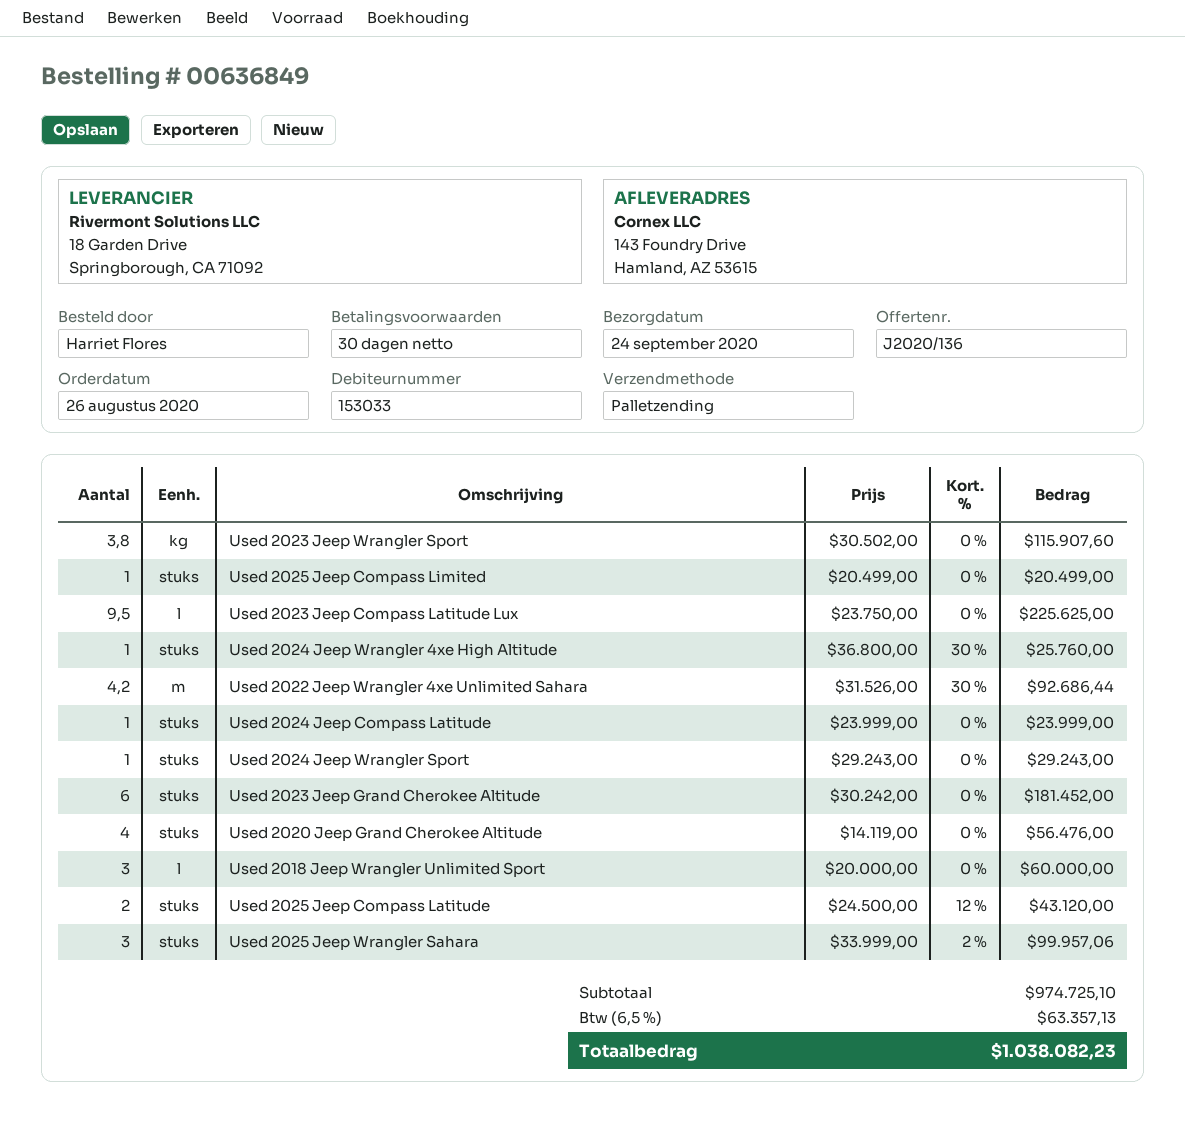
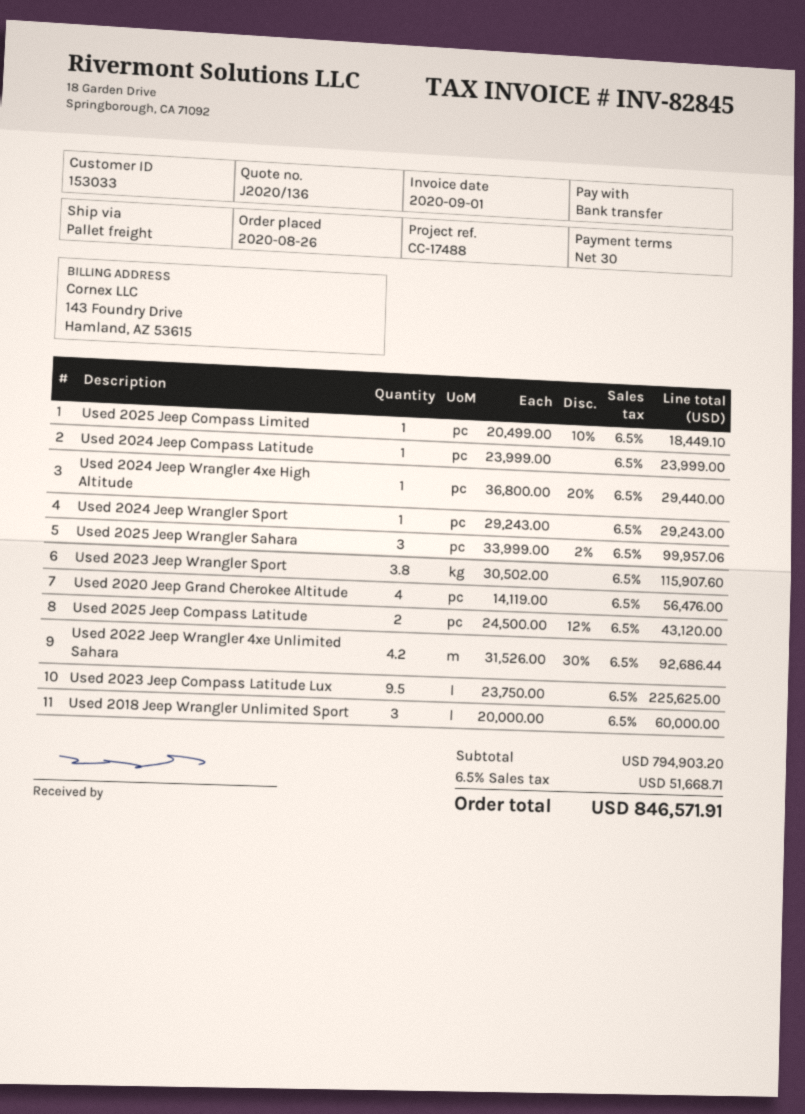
Used 2025 Jeep Compass Limited: 1 x 20499.00 = 20499.00 -> 1 x 20499.00 - 10% = 18449.10
Used 2024 Jeep Wrangler 4xe High Altitude: 1 x 36800.00 - 30% = 25760.00 -> 1 x 36800.00 - 20% = 29440.00
Used 2023 Jeep Grand Cherokee Altitude: 6 x 30242.00 = 181452.00 -> none
subtotal: 974725.10 -> 794903.20
tax: 6.5% = 63357.13 -> 6.5% = 51668.71
total: 1038082.23 -> 846571.91

